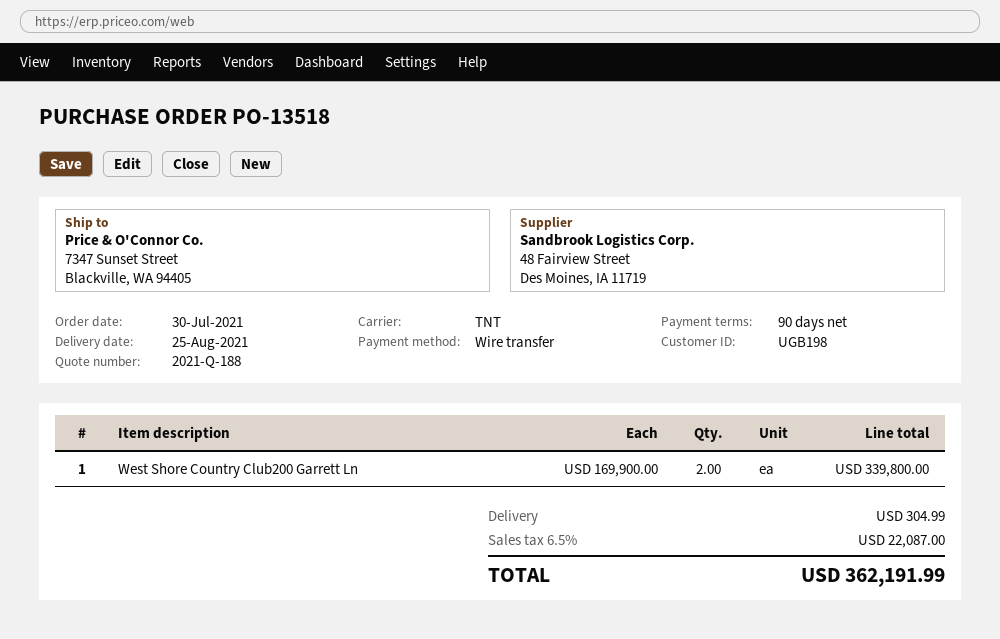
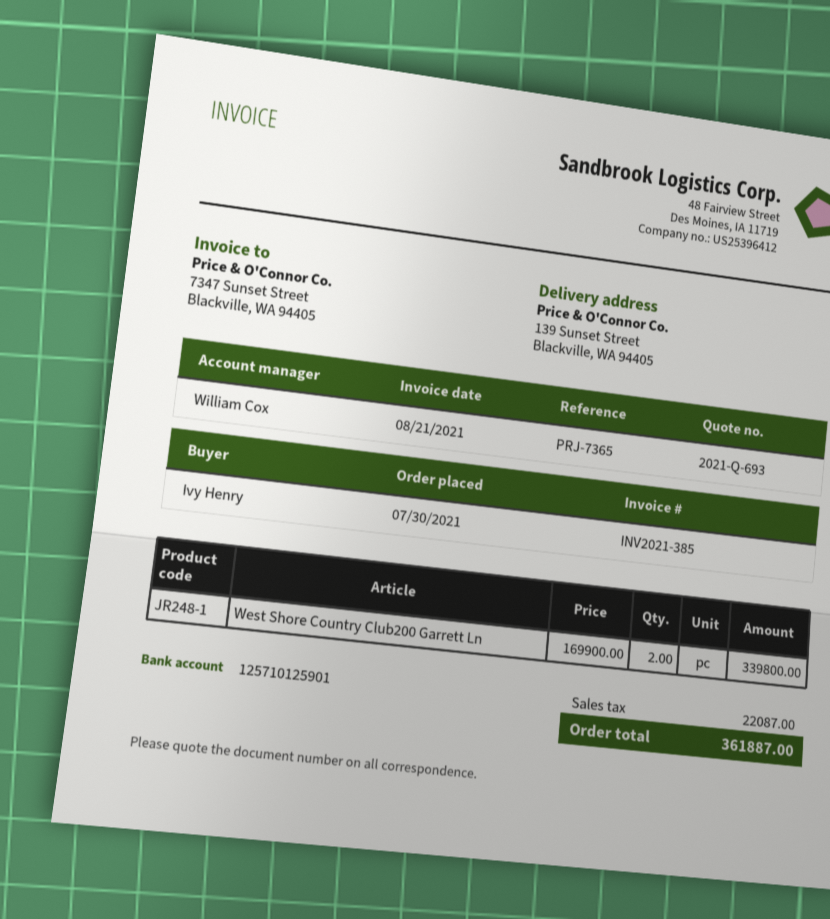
quote number: 2021-Q-188 -> 2021-Q-693
ship to: 7347 Sunset Street, Blackville, WA 94405 -> 139 Sunset Street, Blackville, WA 94405
shipping: 304.99 -> none
total: 362191.99 -> 361887.00

